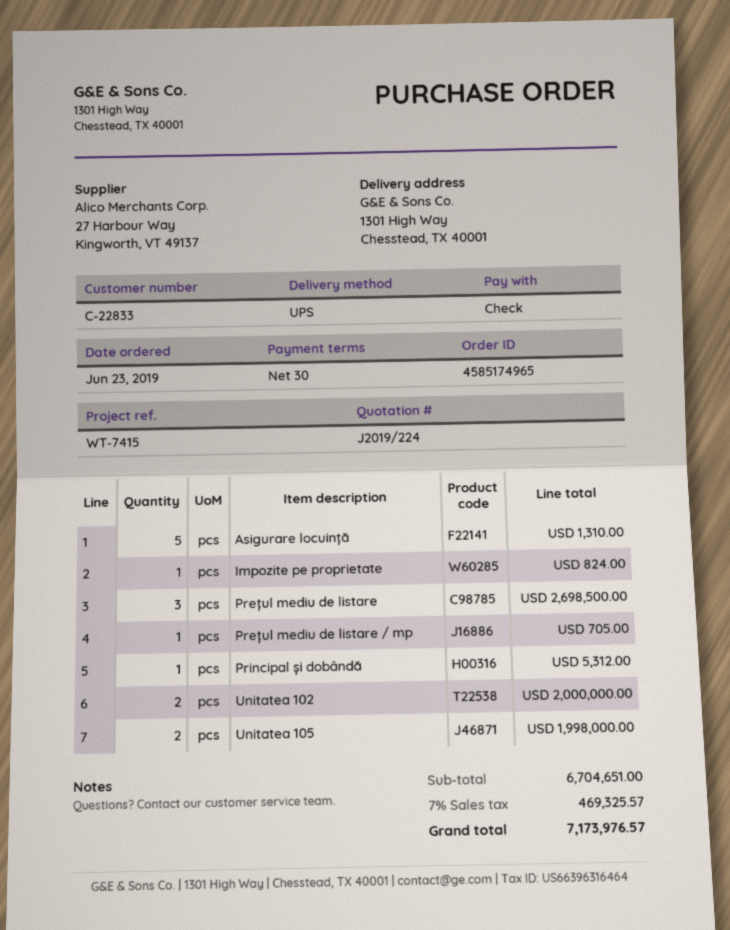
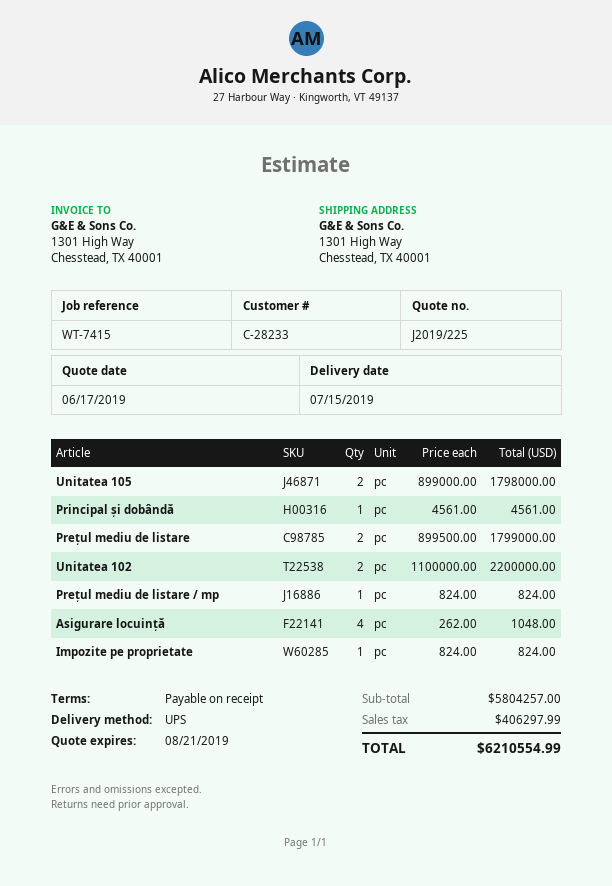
quote number: J2019/224 -> J2019/225
payment terms: 30 days -> on receipt
customer number: C-22833 -> C-28233
Asigurare locuință: 5 for 1310.00 -> 4 for 1048.00
Prețul mediu de listare: 3 for 2698500.00 -> 2 for 1799000.00
Prețul mediu de listare / mp: 1 for 705.00 -> 1 for 824.00
Principal și dobândă: 1 for 5312.00 -> 1 for 4561.00
Unitatea 102: 2 for 2000000.00 -> 2 for 2200000.00
Unitatea 105: 2 for 1998000.00 -> 2 for 1798000.00
subtotal: 6704651.00 -> 5804257.00
tax: 469325.57 -> 406297.99
total: 7173976.57 -> 6210554.99

